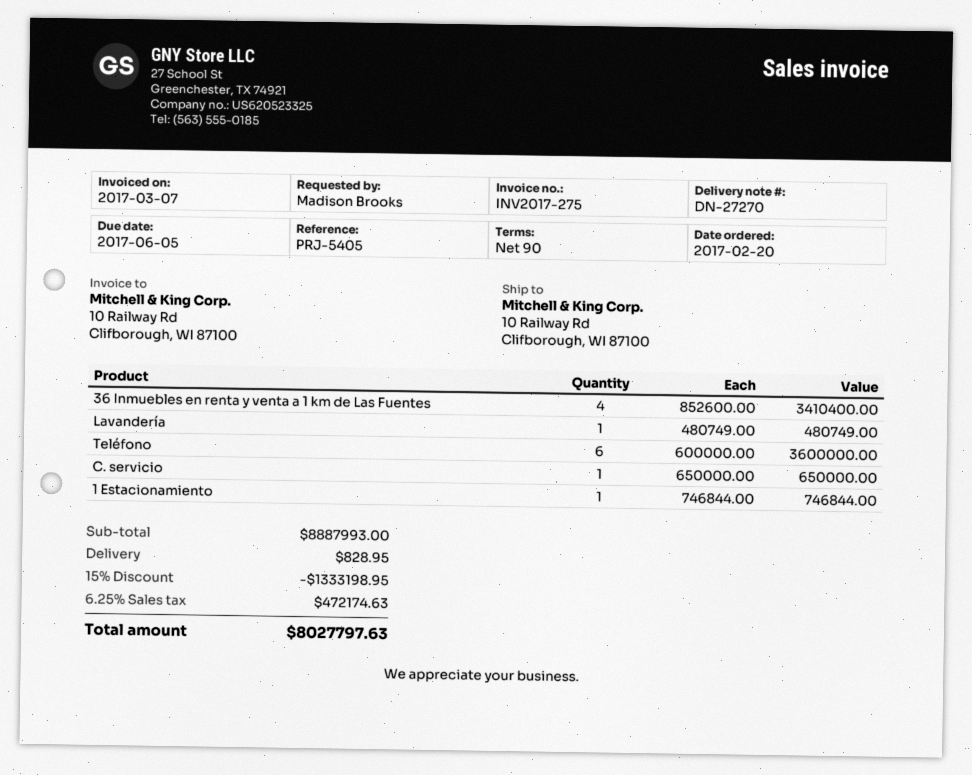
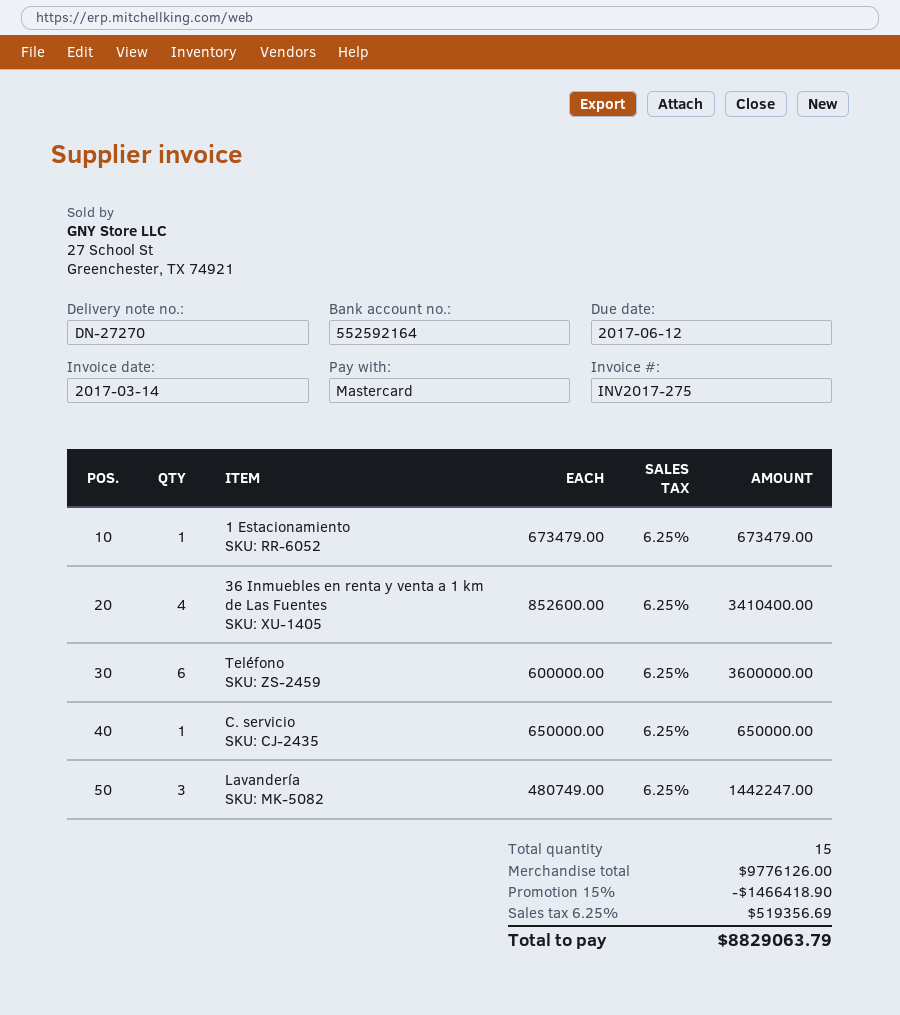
invoice date: 2017-03-07 -> 2017-03-14
due date: 2017-06-05 -> 2017-06-12
Lavandería: 1 x 480749.00 = 480749.00 -> 3 x 480749.00 = 1442247.00
1 Estacionamiento: 1 x 746844.00 = 746844.00 -> 1 x 673479.00 = 673479.00
subtotal: 8887993.00 -> 9776126.00
discount: 15% = 1333198.95 -> 15% = 1466418.90
shipping: 828.95 -> none
tax: 6.25% = 472174.63 -> 6.25% = 519356.69
total: 8027797.63 -> 8829063.79

